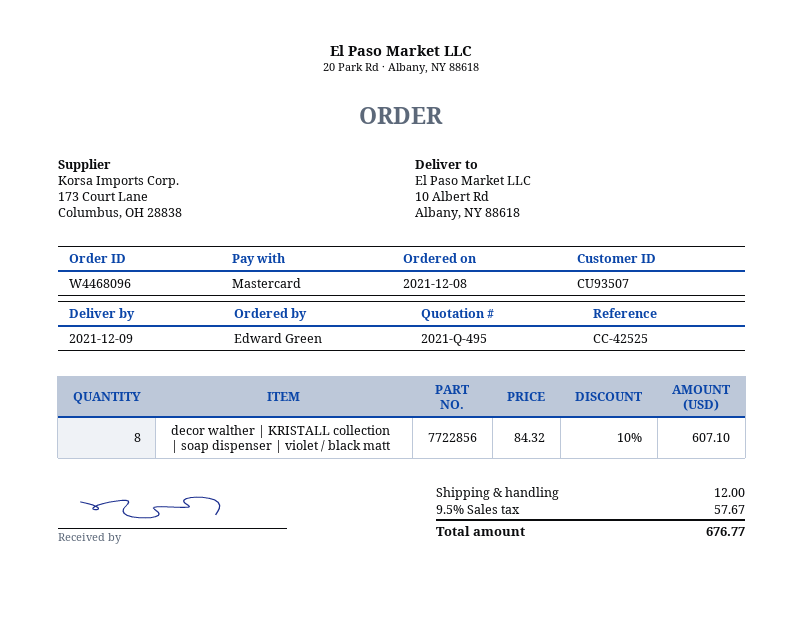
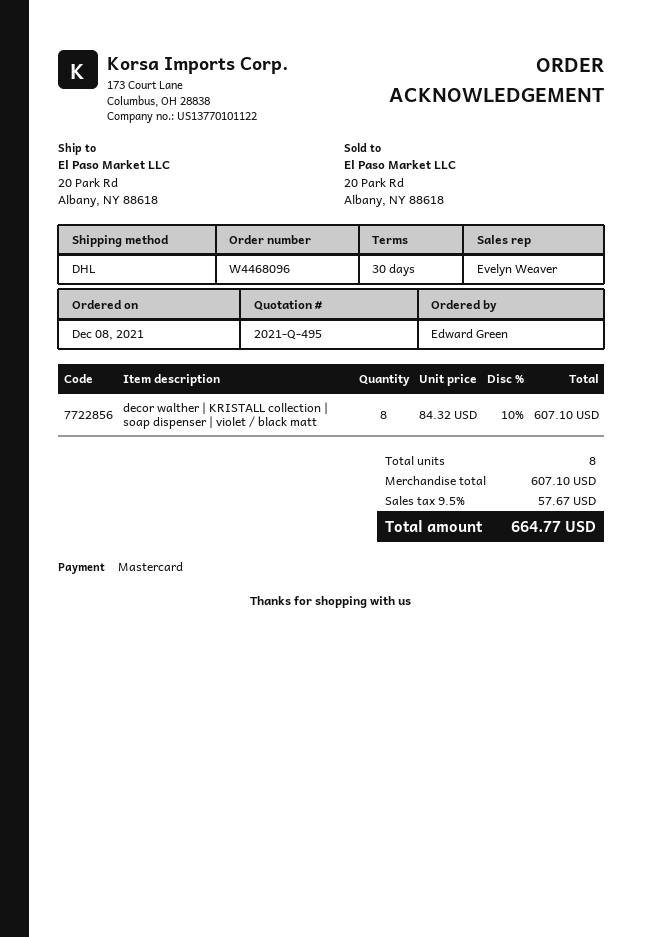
ship to: 10 Albert Rd, Albany, NY 88618 -> 20 Park Rd, Albany, NY 88618
shipping: 12.00 -> none
total: 676.77 -> 664.77

